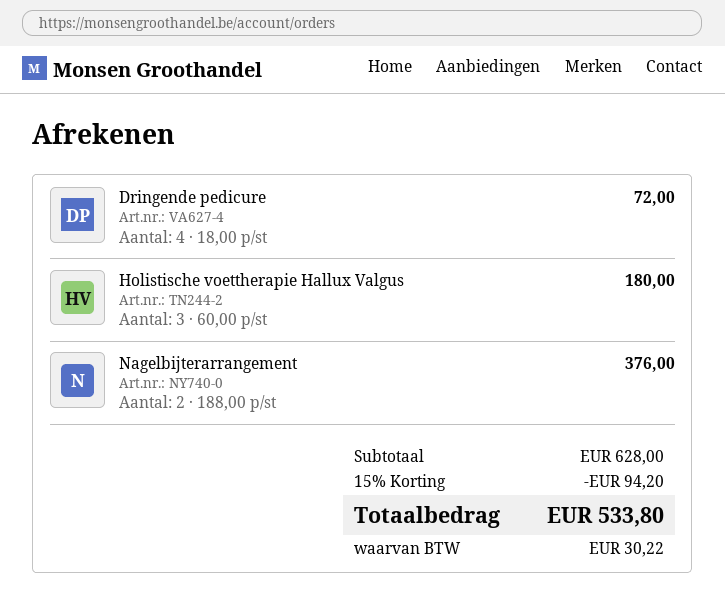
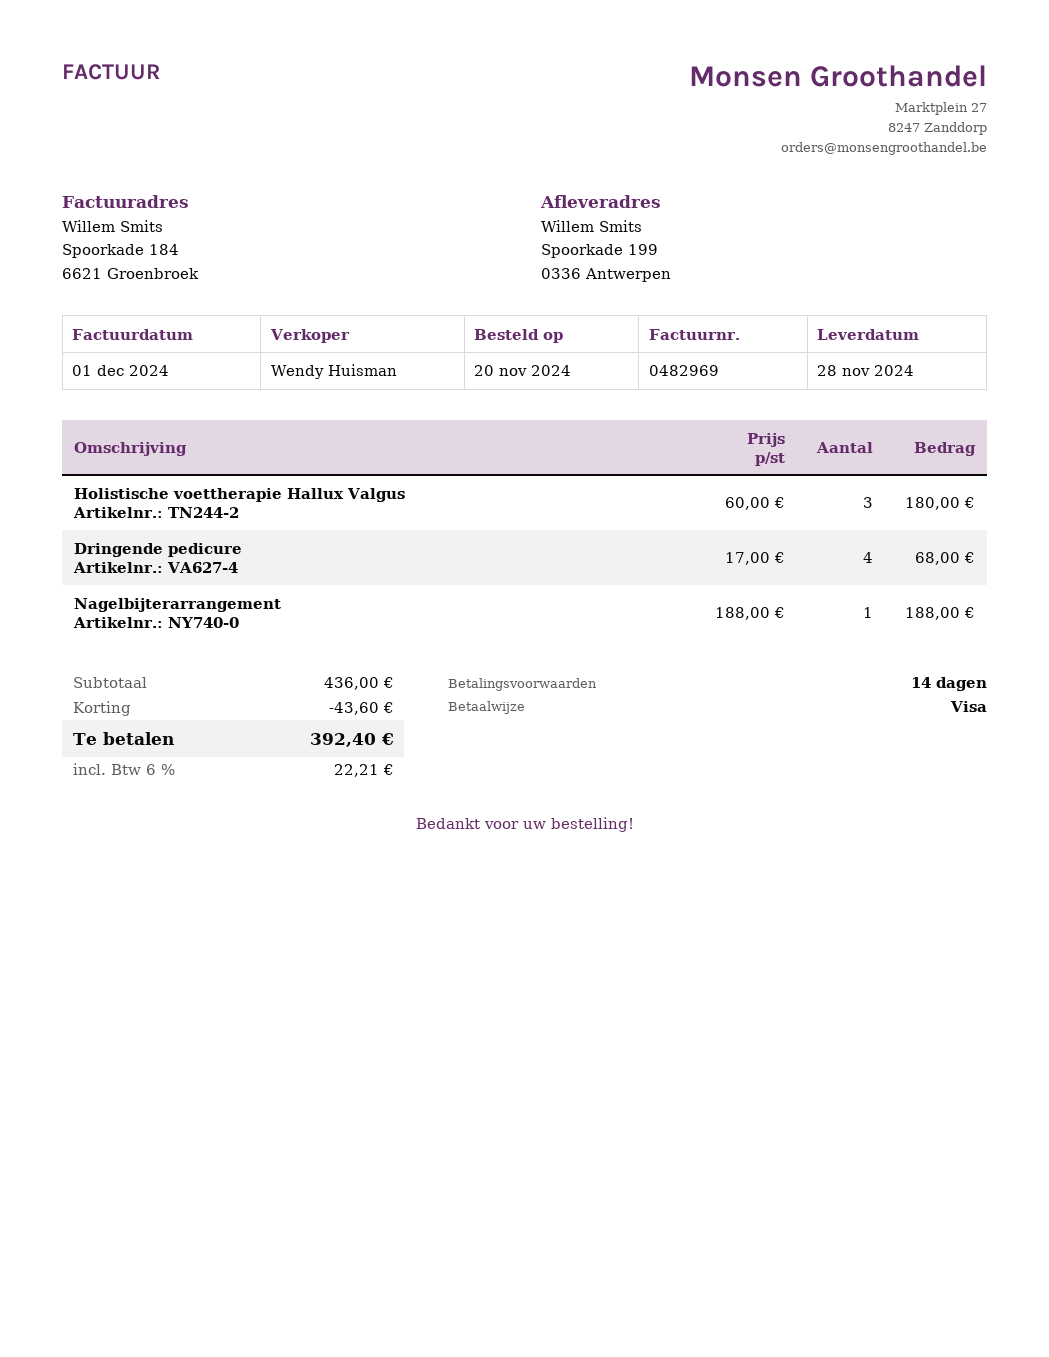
Dringende pedicure: 4 x 18.00 = 72.00 -> 4 x 17.00 = 68.00
Nagelbijterarrangement: 2 x 188.00 = 376.00 -> 1 x 188.00 = 188.00
subtotal: 628.00 -> 436.00
discount: 94.20 -> 43.60
tax: 30.22 -> 22.21
total: 533.80 -> 392.40

